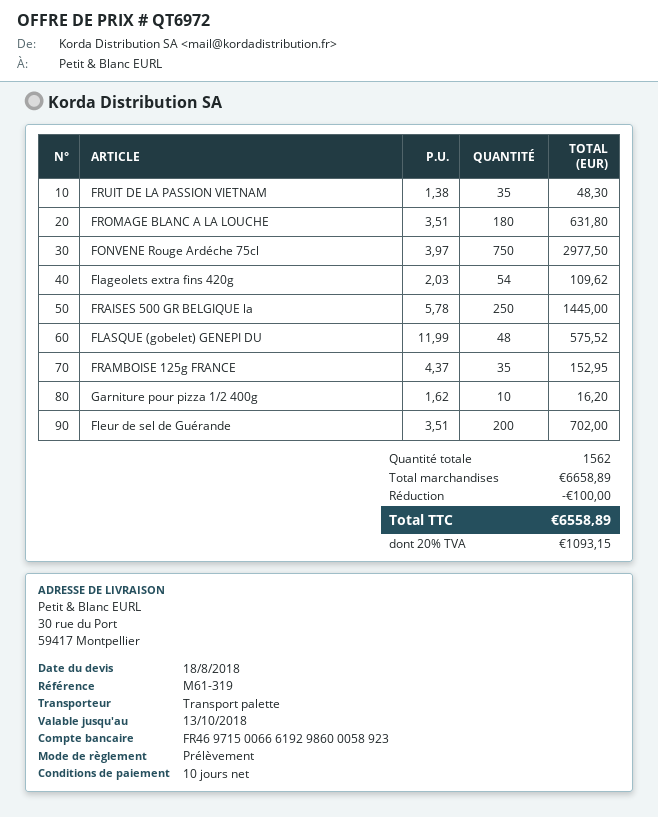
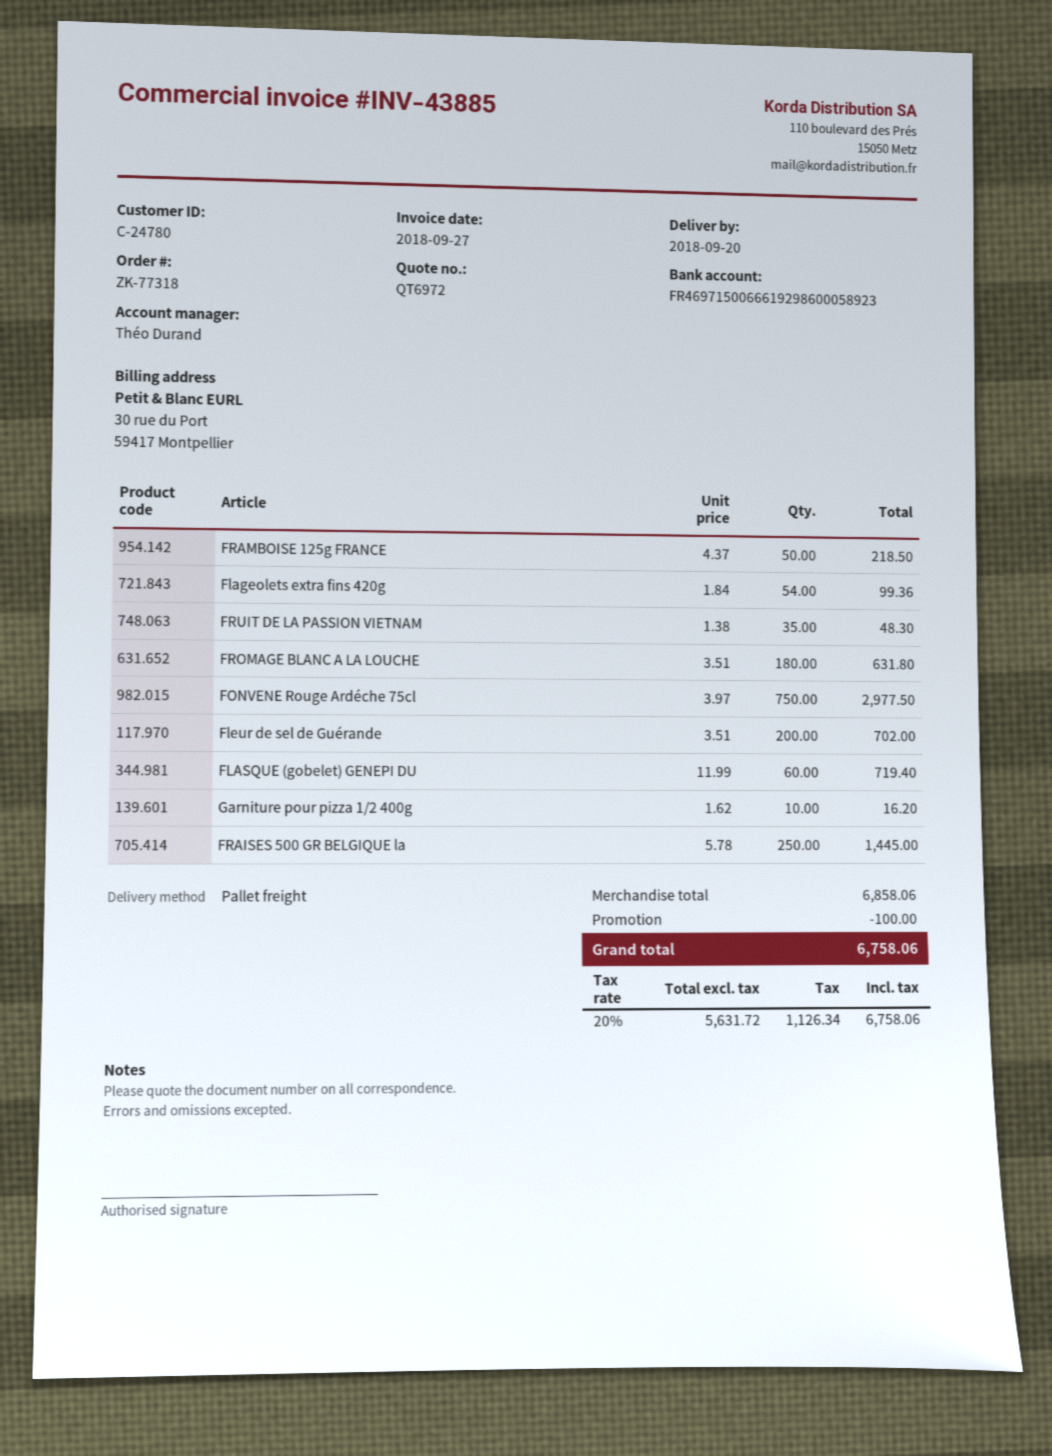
Flageolets extra fins 420g: 54 x 2.03 = 109.62 -> 54 x 1.84 = 99.36
FLASQUE (gobelet) GENEPI DU: 48 x 11.99 = 575.52 -> 60 x 11.99 = 719.40
FRAMBOISE 125g FRANCE: 35 x 4.37 = 152.95 -> 50 x 4.37 = 218.50
subtotal: 6658.89 -> 6858.06
tax: 20% = 1093.15 -> 20% = 1126.34
total: 6558.89 -> 6758.06

